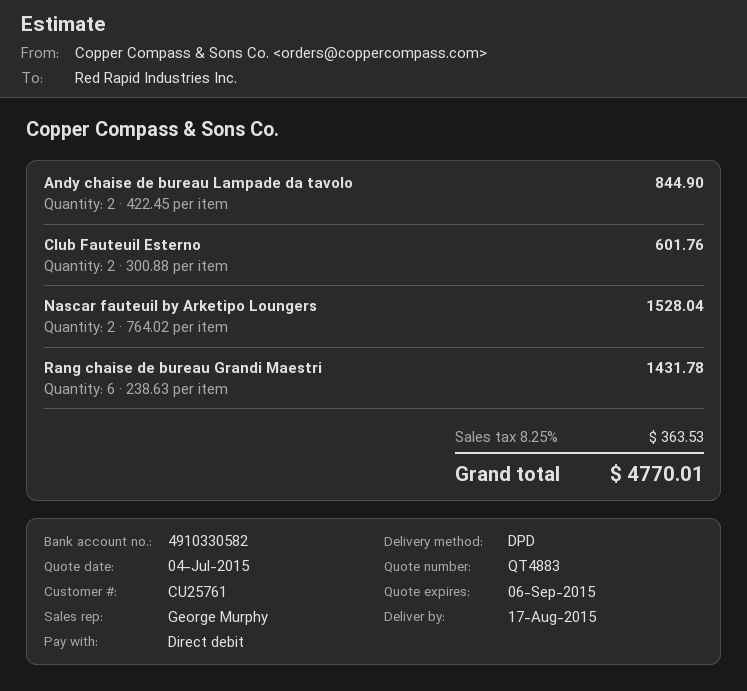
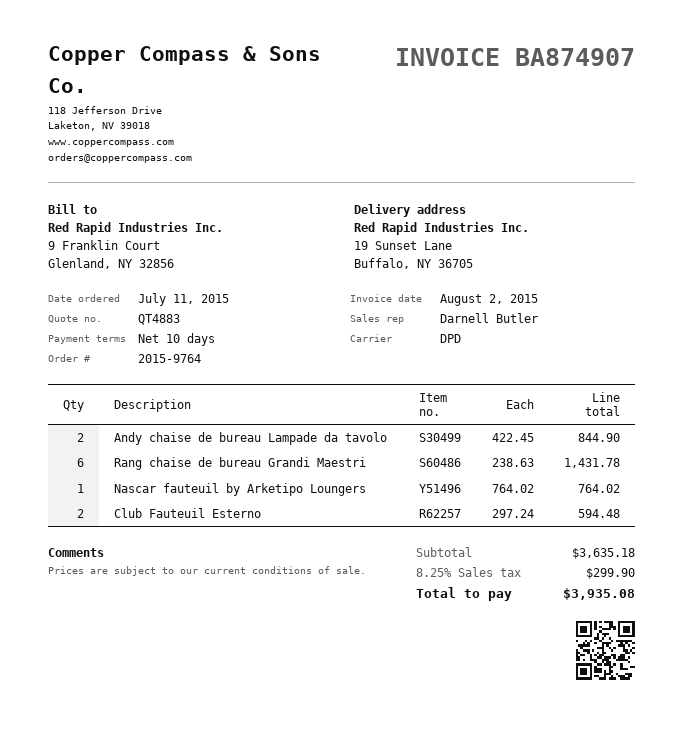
sales rep: George Murphy -> Darnell Butler
Club Fauteuil Esterno: 2 x 300.88 = 601.76 -> 2 x 297.24 = 594.48
Nascar fauteuil by Arketipo Loungers: 2 x 764.02 = 1528.04 -> 1 x 764.02 = 764.02
tax: 8.25% = 363.53 -> 8.25% = 299.90
total: 4770.01 -> 3935.08

